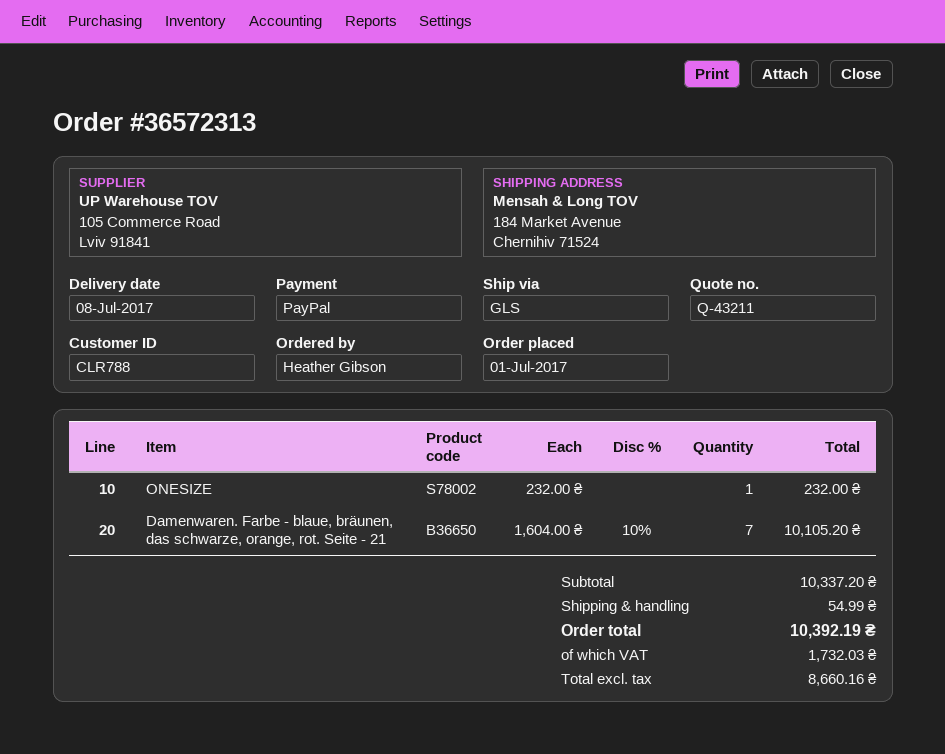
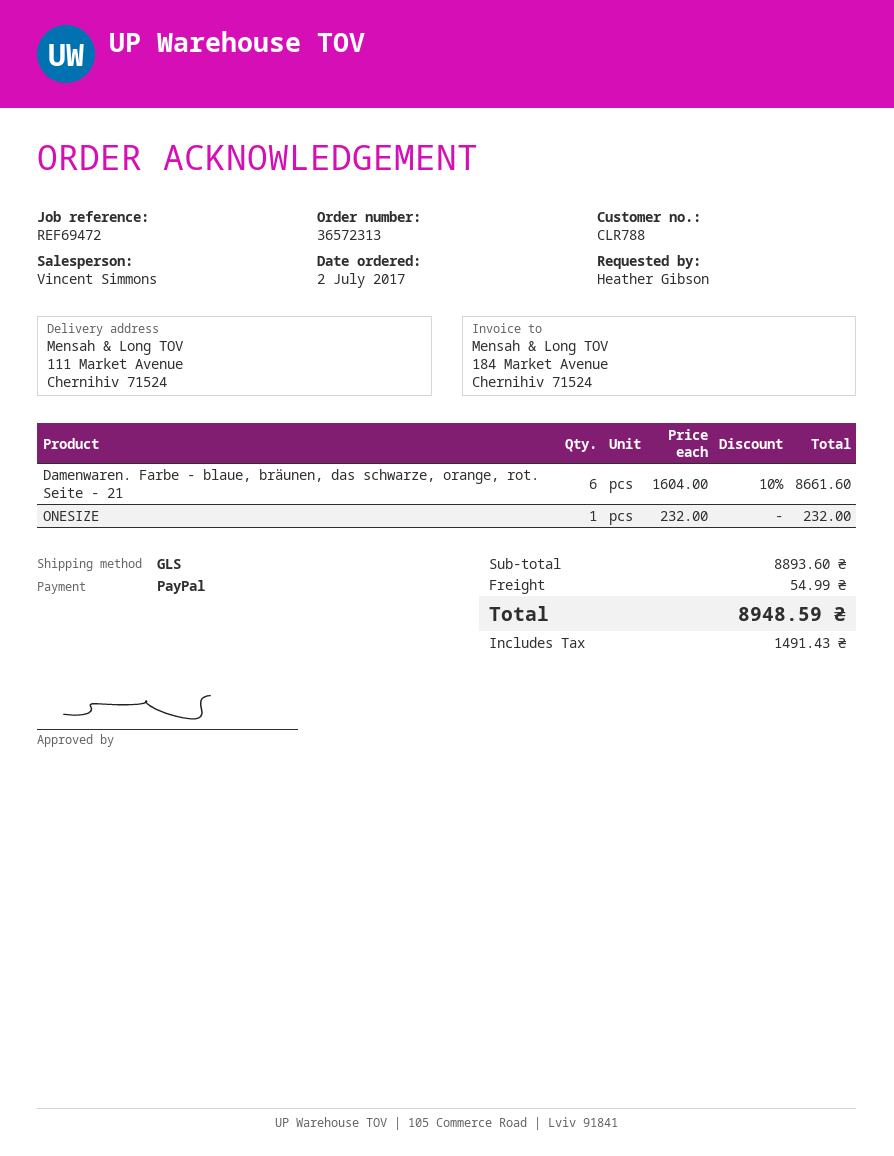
order date: 2017-07-01 -> 2017-07-02
ship to: 184 Market Avenue, Chernihiv 71524 -> 111 Market Avenue, Chernihiv 71524
Damenwaren. Farbe - blaue, bräunen, das schwarze, orange, rot. Seite - 21: 7 x 1604.00 - 10% = 10105.20 -> 6 x 1604.00 - 10% = 8661.60
subtotal: 10337.20 -> 8893.60
tax: 1732.03 -> 1491.43
total: 10392.19 -> 8948.59

